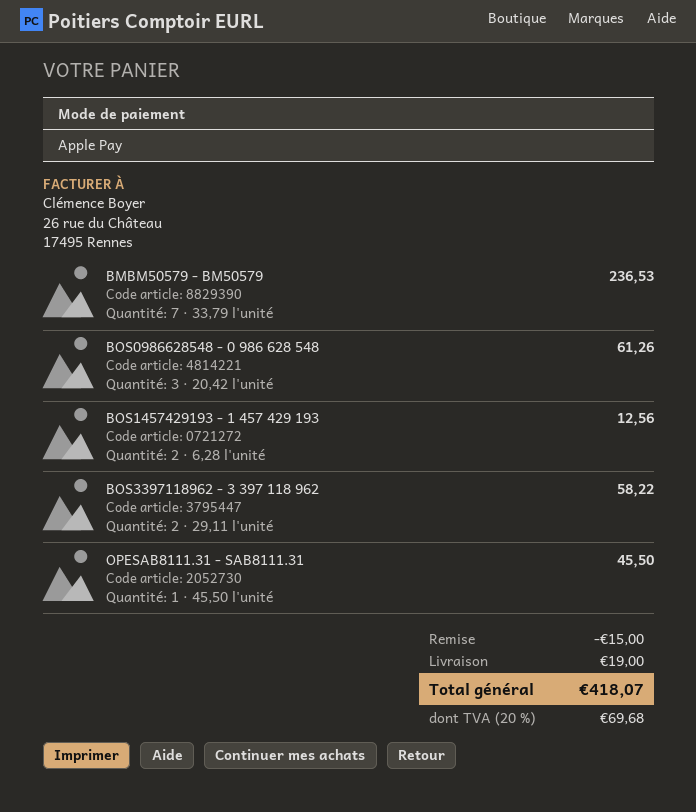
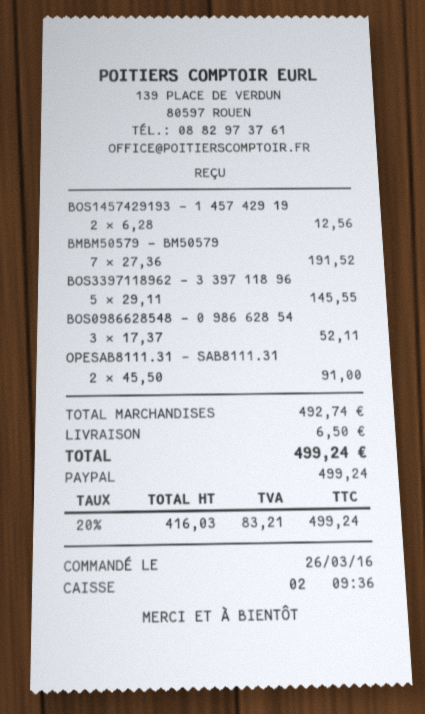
payment method: Apple Pay -> PayPal
BMBM50579 - BM50579: 7 x 33.79 = 236.53 -> 7 x 27.36 = 191.52
BOS0986628548 - 0 986 628 548: 3 x 20.42 = 61.26 -> 3 x 17.37 = 52.11
BOS3397118962 - 3 397 118 962: 2 x 29.11 = 58.22 -> 5 x 29.11 = 145.55
OPESAB8111.31 - SAB8111.31: 1 x 45.50 = 45.50 -> 2 x 45.50 = 91.00
discount: 15.00 -> none
shipping: 19.00 -> 6.50
tax: 20% = 69.68 -> 20% = 83.21
total: 418.07 -> 499.24

